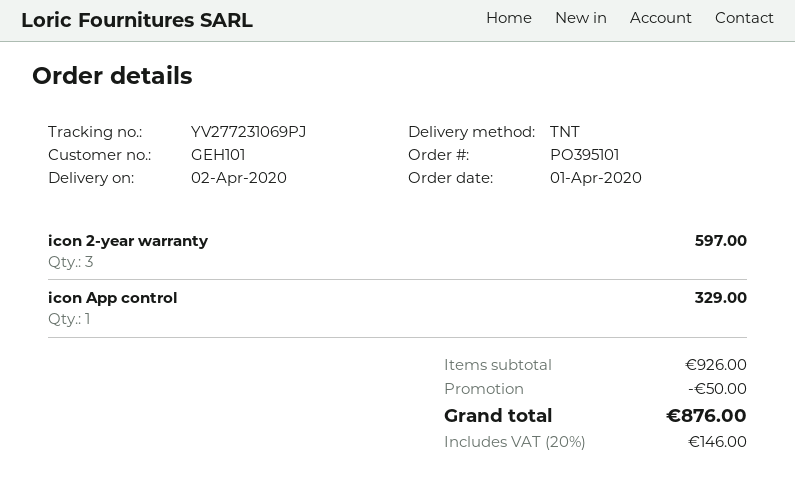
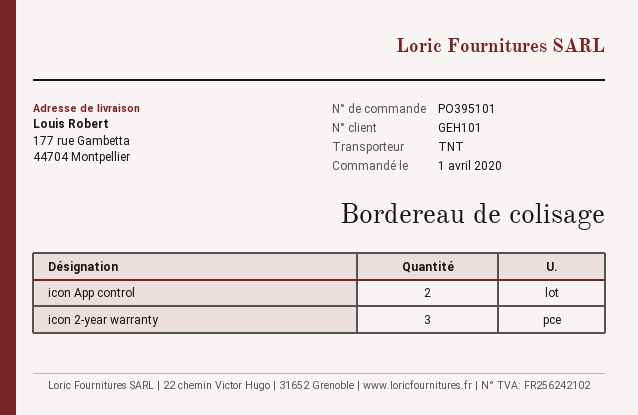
icon App control: 1 -> 2

